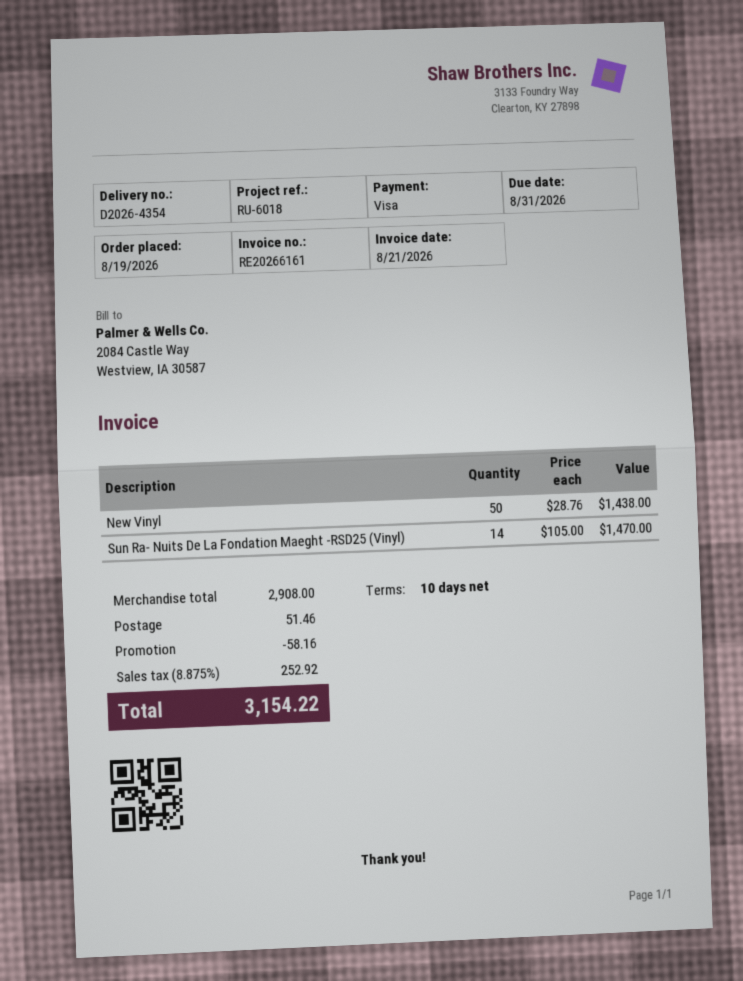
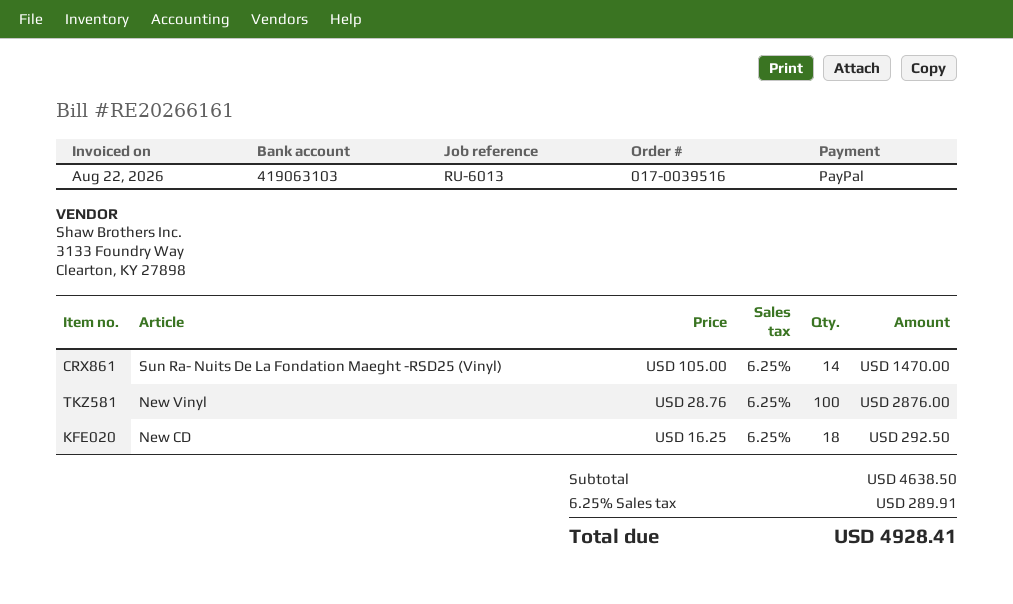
invoice date: 2026-08-21 -> 2026-08-22
reference: RU-6018 -> RU-6013
payment method: Visa -> PayPal
New Vinyl: 50 x 28.76 = 1438.00 -> 100 x 28.76 = 2876.00
New CD: none -> 18 x 16.25 = 292.50
subtotal: 2908.00 -> 4638.50
discount: 58.16 -> none
shipping: 51.46 -> none
tax: 8.875% = 252.92 -> 6.25% = 289.91
total: 3154.22 -> 4928.41

